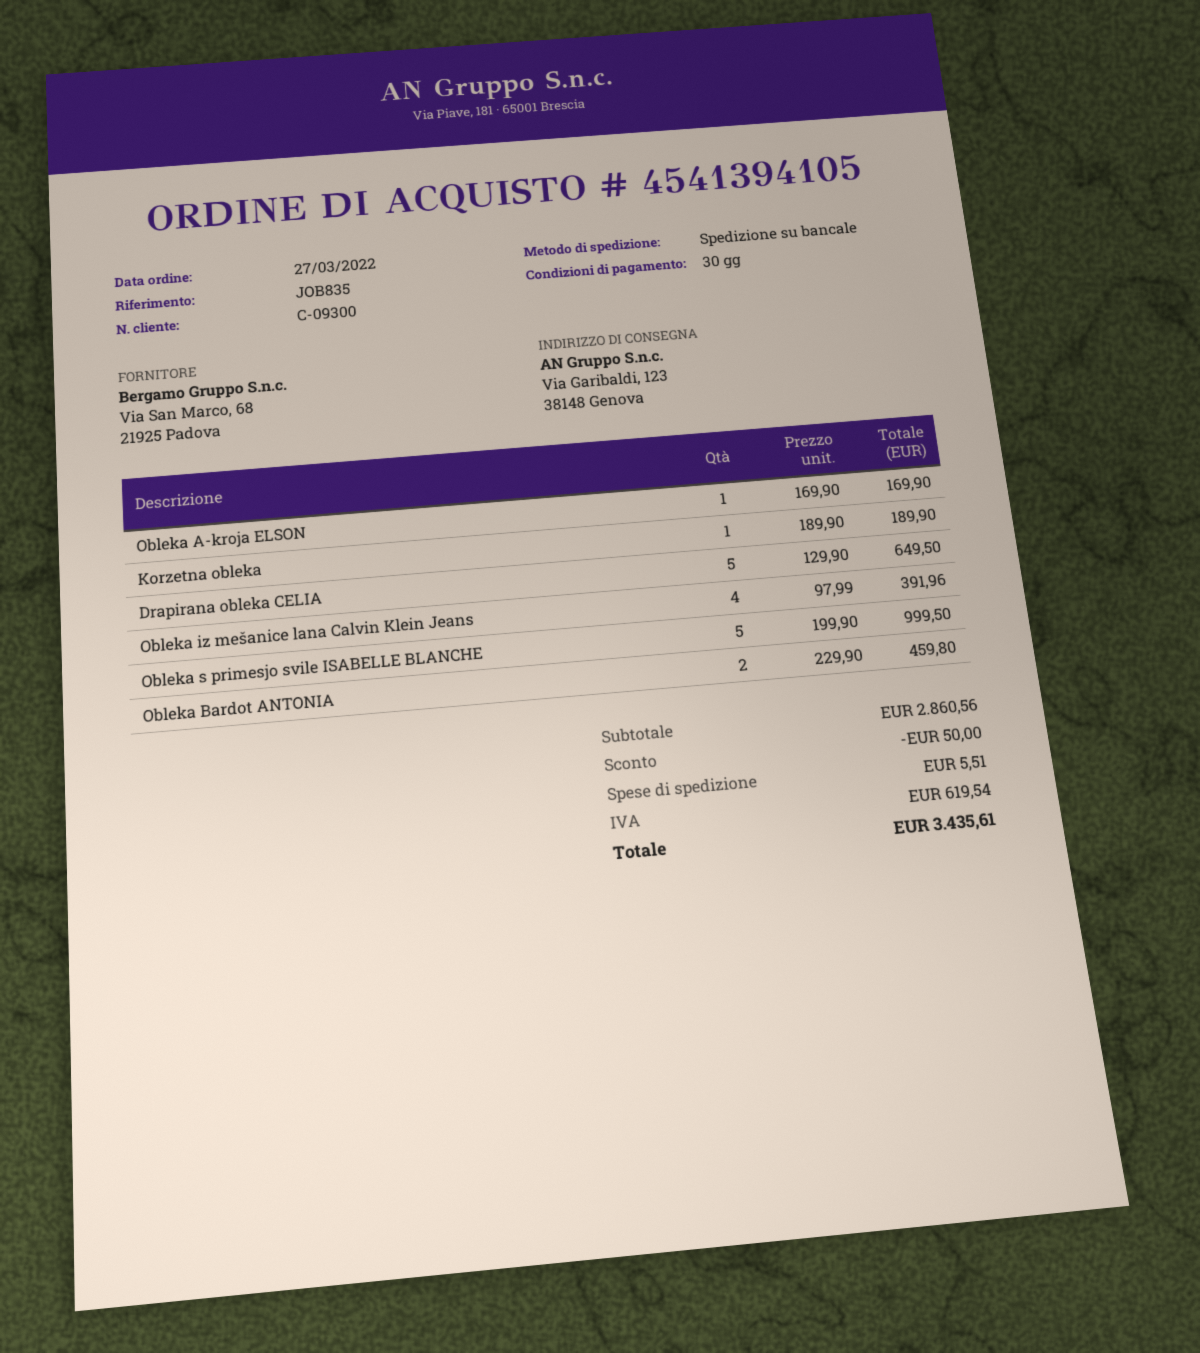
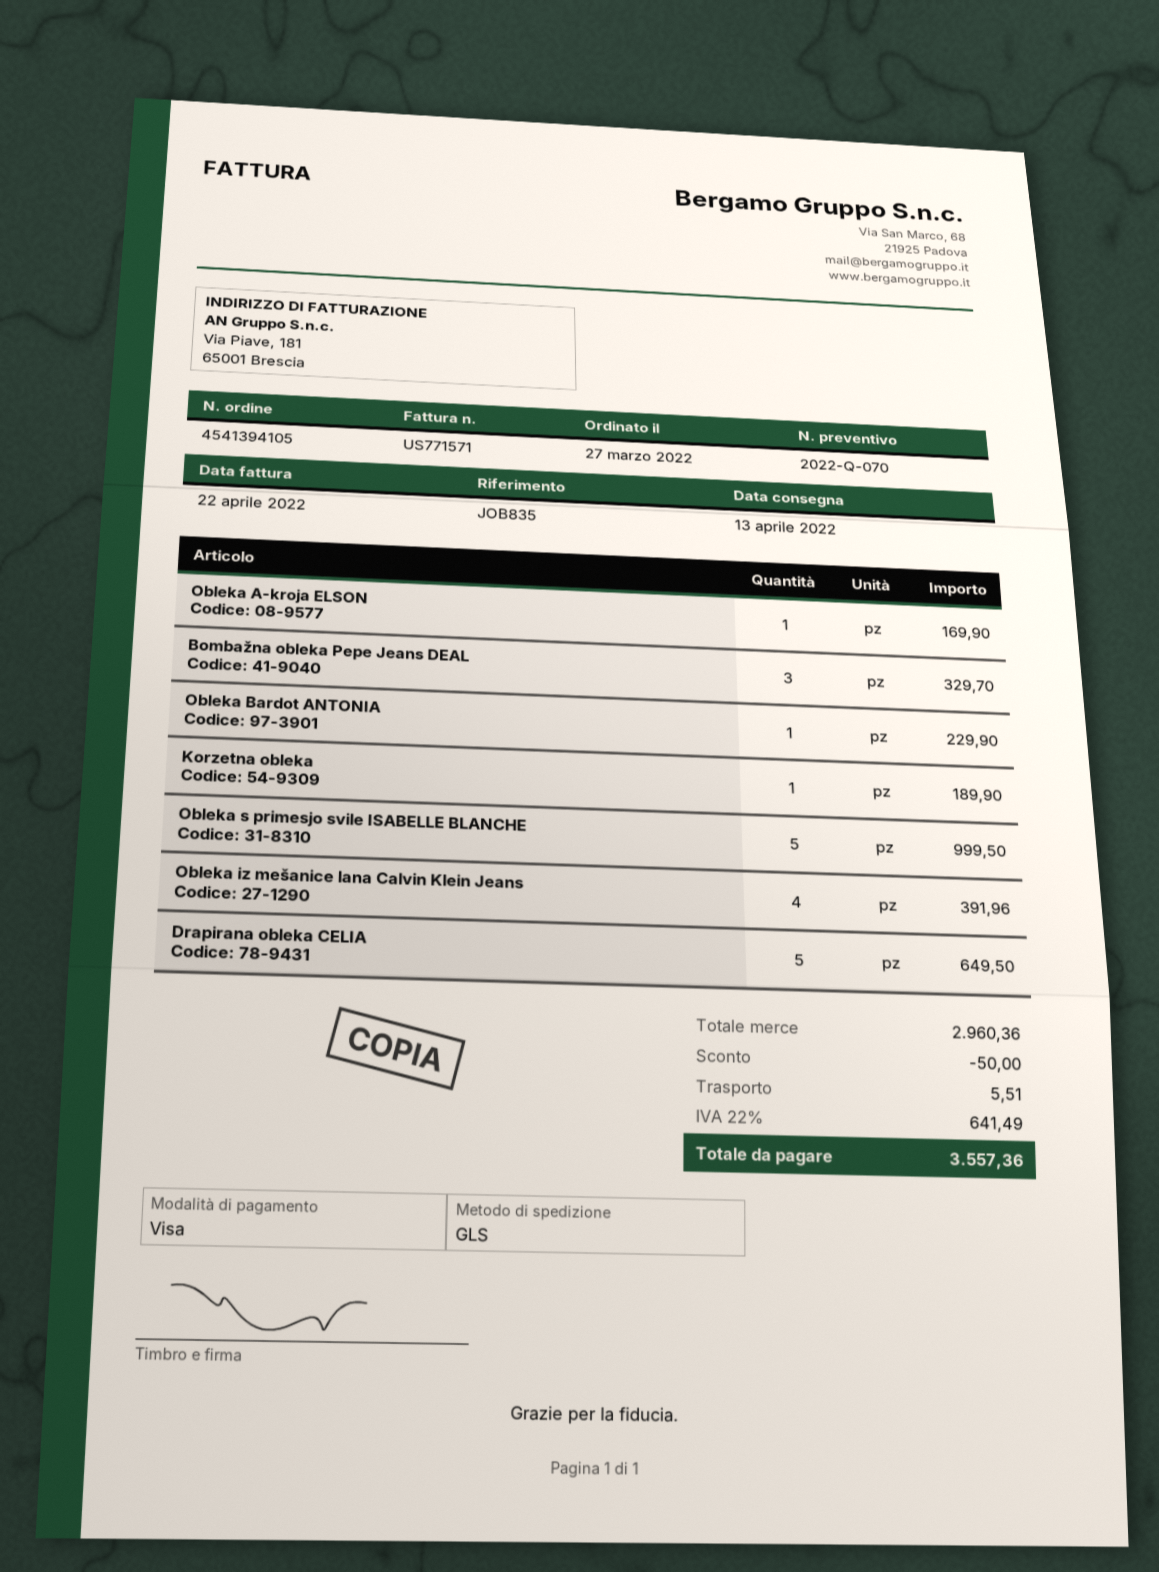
shipping method: pallet freight -> GLS
Obleka Bardot ANTONIA: 2 for 459.80 -> 1 for 229.90
Bombažna obleka Pepe Jeans DEAL: none -> 3 for 329.70
subtotal: 2860.56 -> 2960.36
tax: 619.54 -> 641.49
total: 3435.61 -> 3557.36

